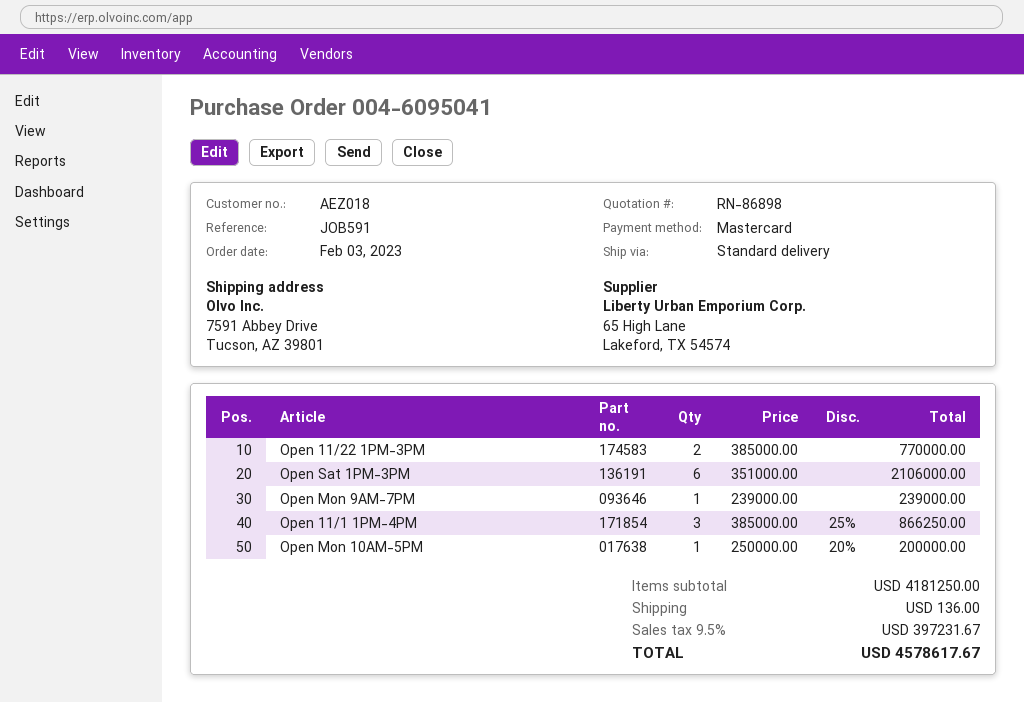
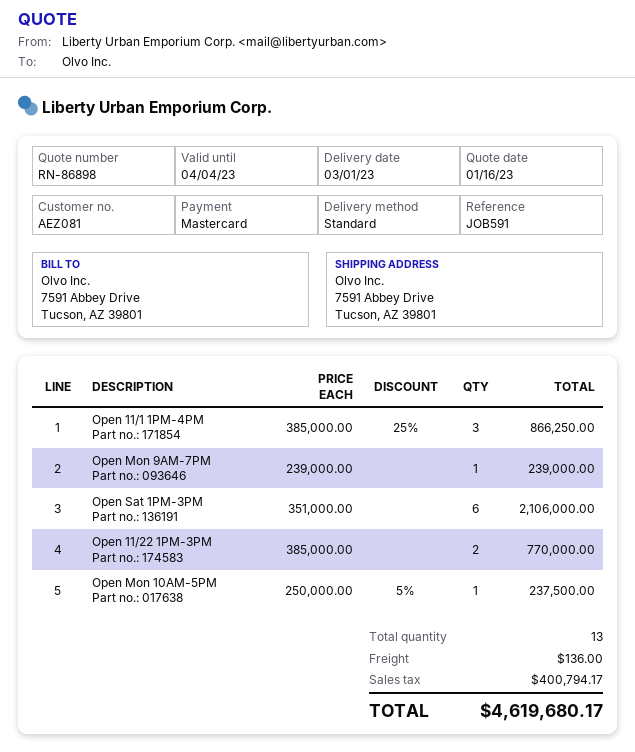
customer number: AEZ018 -> AEZ081
Open Mon 10AM-5PM: 1 x 250000.00 - 20% = 200000.00 -> 1 x 250000.00 - 5% = 237500.00
tax: 397231.67 -> 400794.17
total: 4578617.67 -> 4619680.17

